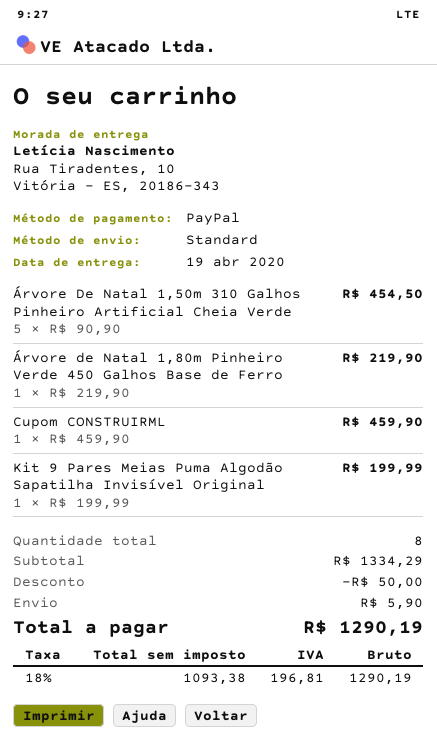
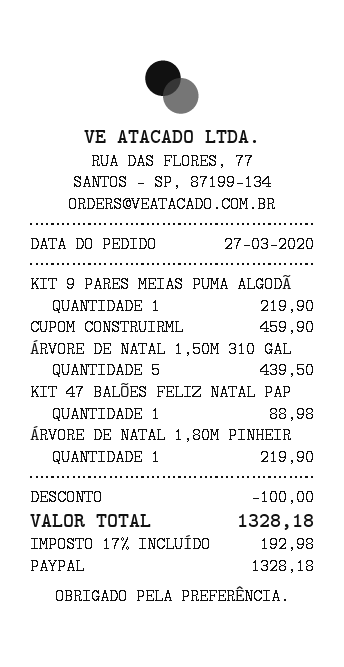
Árvore De Natal 1,50m 310 Galhos Pinheiro Artificial Cheia Verde: 5 for 454.50 -> 5 for 439.50
Kit 9 Pares Meias Puma Algodão Sapatilha Invisível Original: 1 for 199.99 -> 1 for 219.90
KIT 47 BALÕES FELIZ NATAL PAP: none -> 1 for 88.98
discount: 50.00 -> 100.00
shipping: 5.90 -> none
tax: 18% = 196.81 -> 17% = 192.98
total: 1290.19 -> 1328.18

